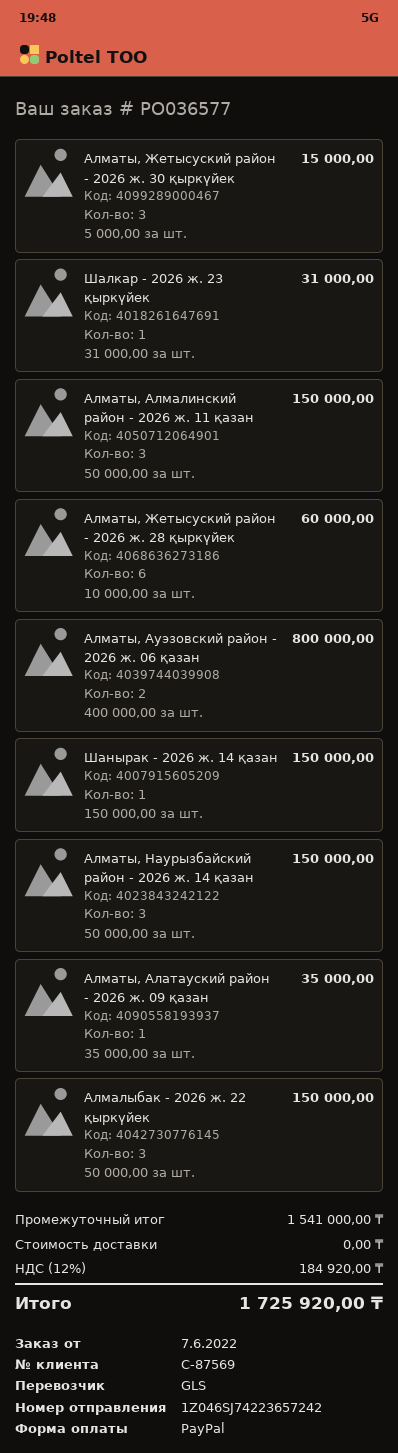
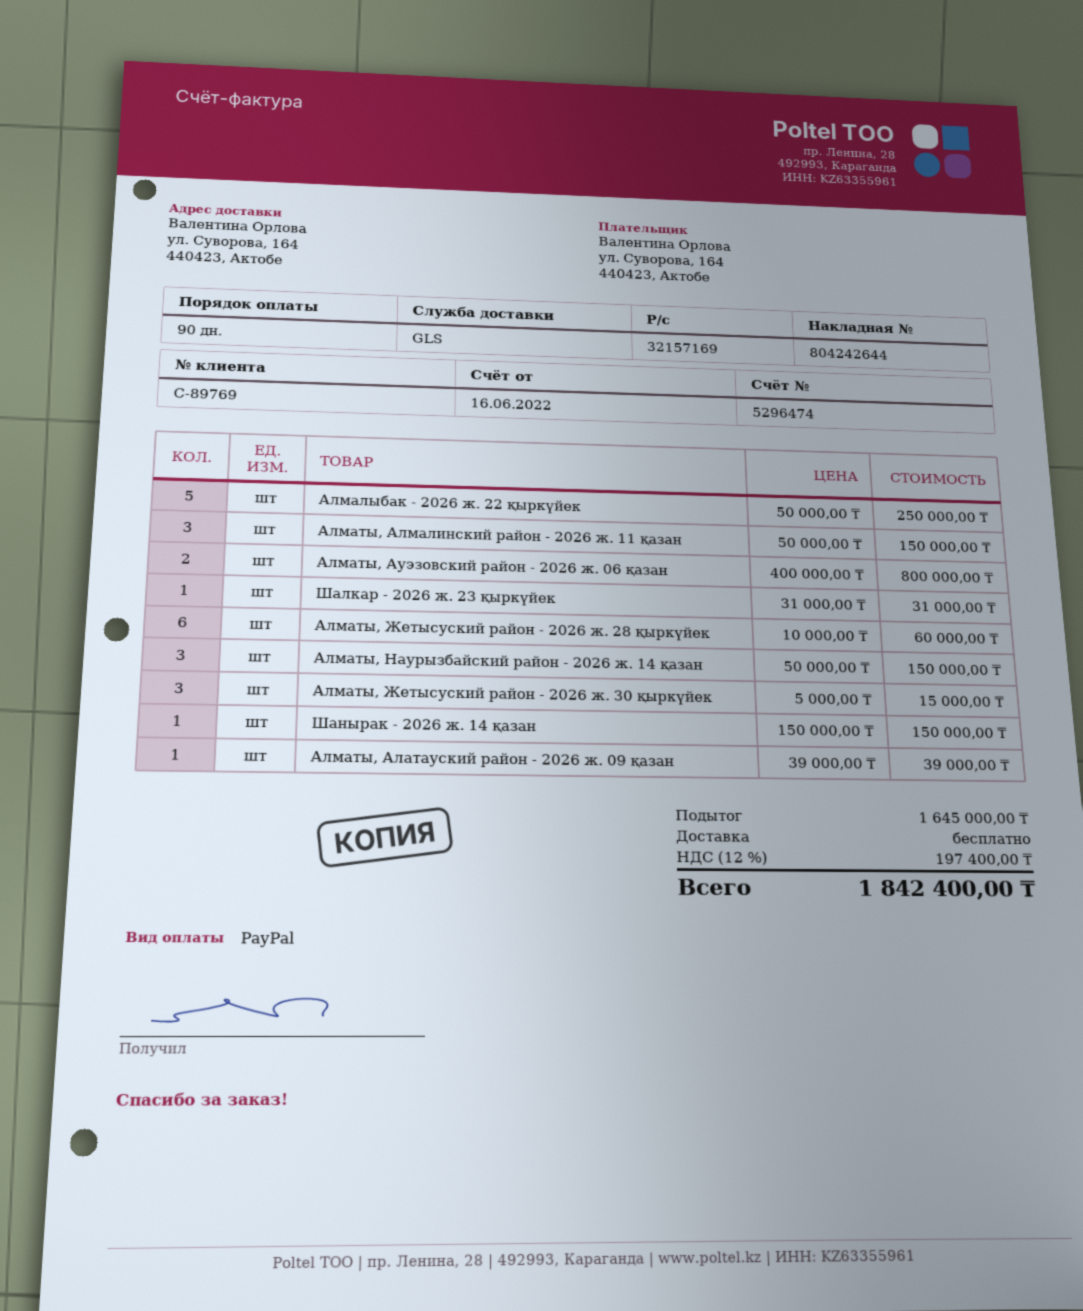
customer number: C-87569 -> C-89769
Алматы, Алатауский район - 2026 ж. 09 қазан: 1 x 35000.00 = 35000.00 -> 1 x 39000.00 = 39000.00
Алмалыбак - 2026 ж. 22 қыркүйек: 3 x 50000.00 = 150000.00 -> 5 x 50000.00 = 250000.00
subtotal: 1541000.00 -> 1645000.00
tax: 12% = 184920.00 -> 12% = 197400.00
total: 1725920.00 -> 1842400.00

